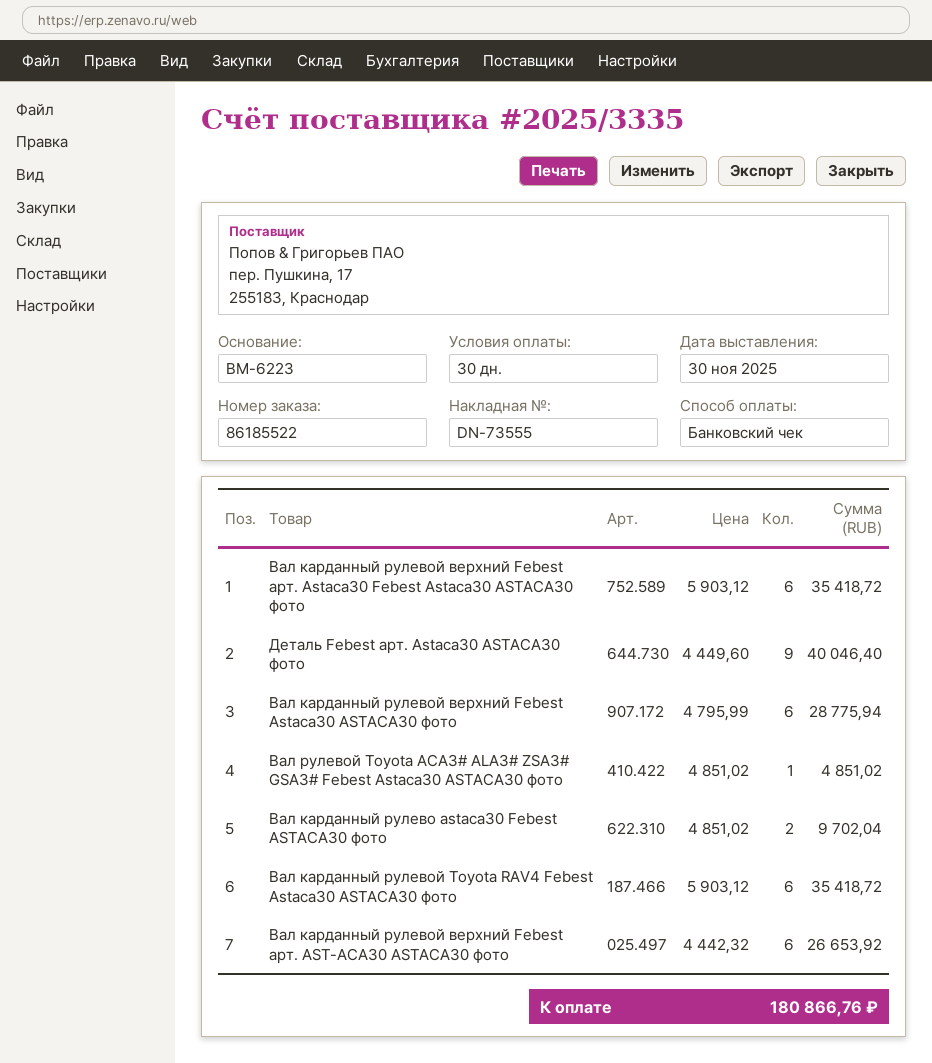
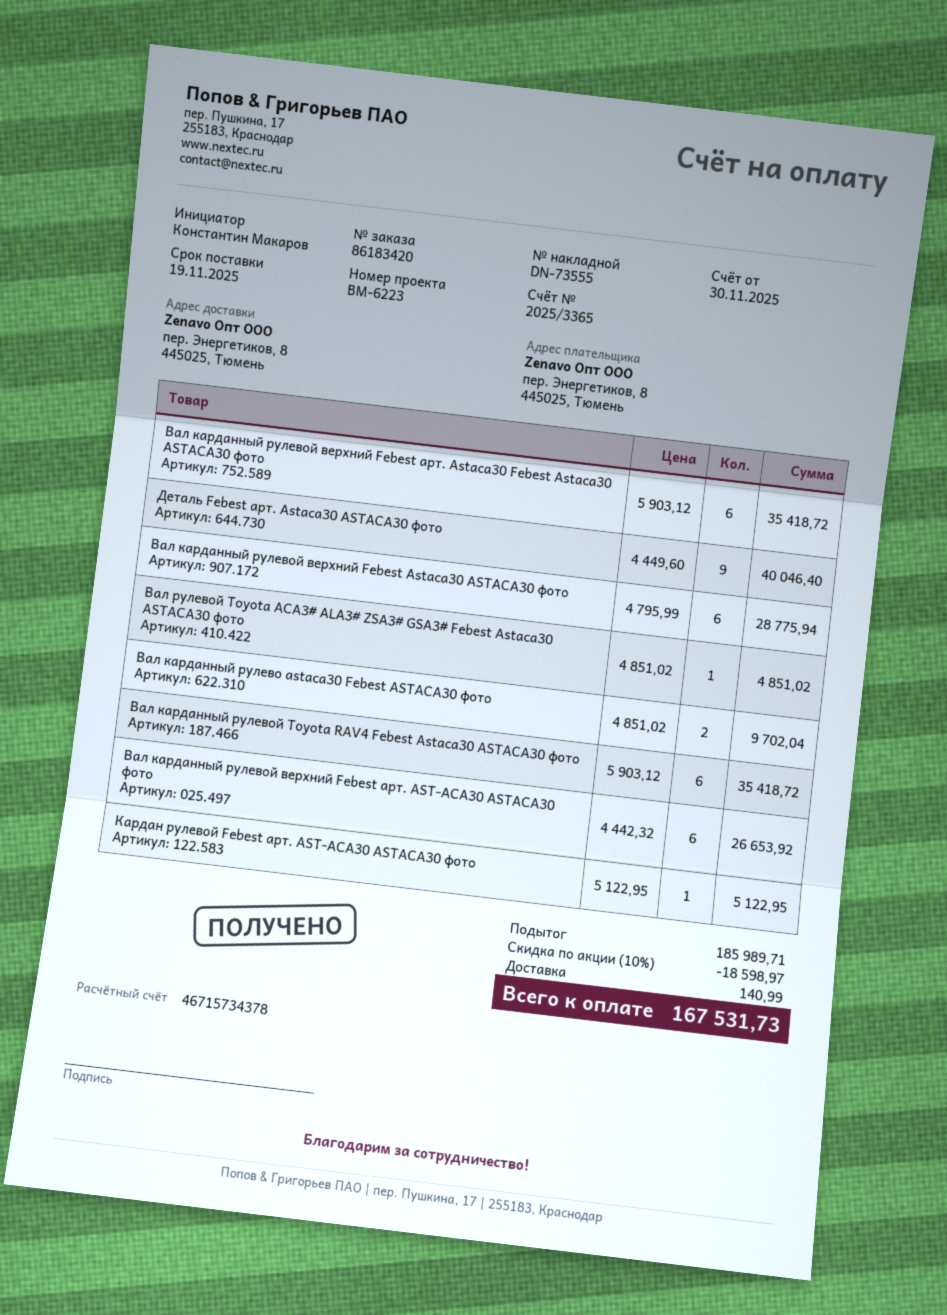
order number: 86185522 -> 86183420
invoice number: 2025/3335 -> 2025/3365
Кардан рулевой Febest арт. AST-ACA30 ASTACA30 фото: none -> 1 x 5122.95 = 5122.95
discount: none -> 10% = 18598.97
shipping: none -> 140.99
total: 180866.76 -> 167531.73

